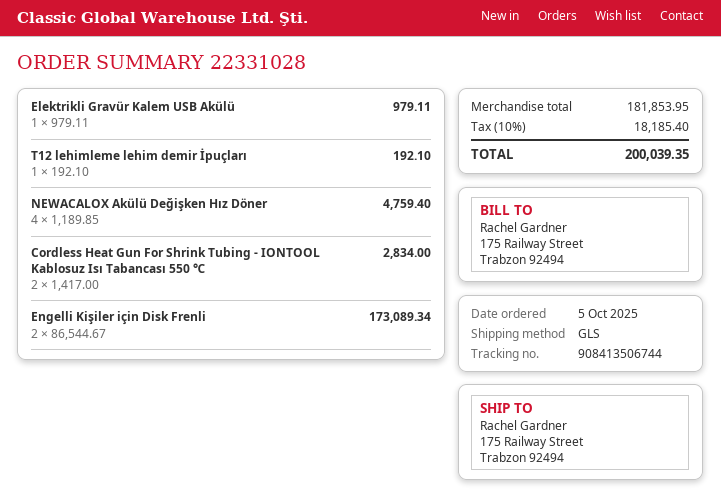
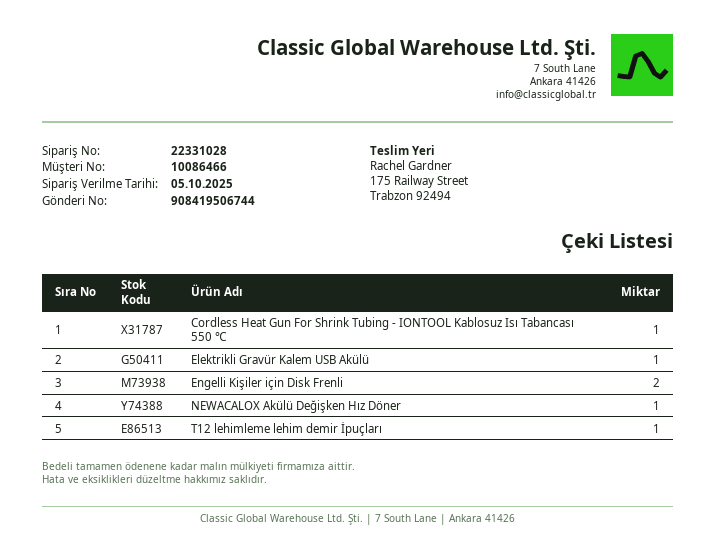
tracking number: 908413506744 -> 908419506744
NEWACALOX Akülü Değişken Hız Döner: 4 -> 1
Cordless Heat Gun For Shrink Tubing - IONTOOL Kablosuz Isı Tabancası 550 ℃: 2 -> 1

